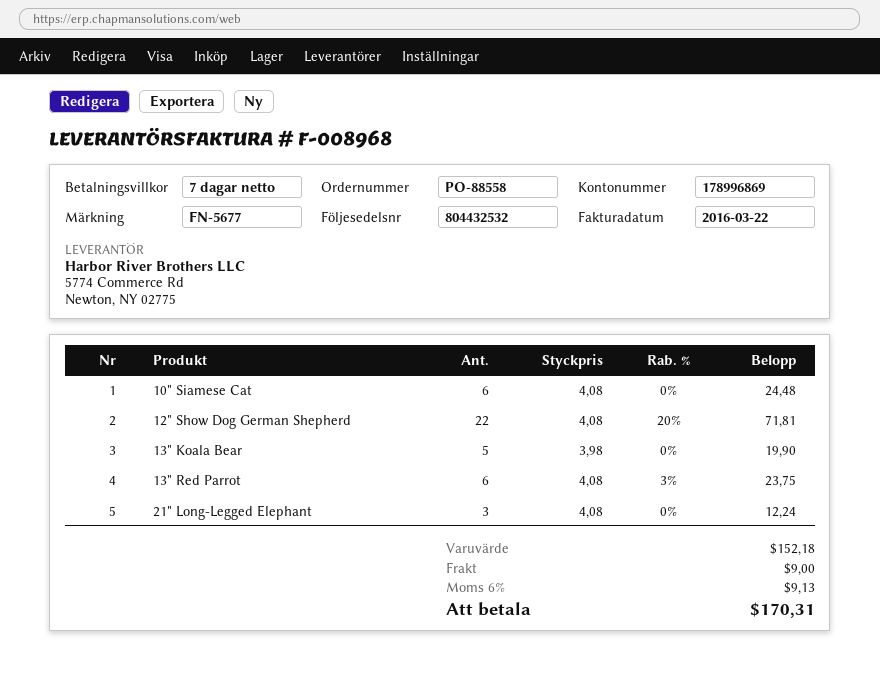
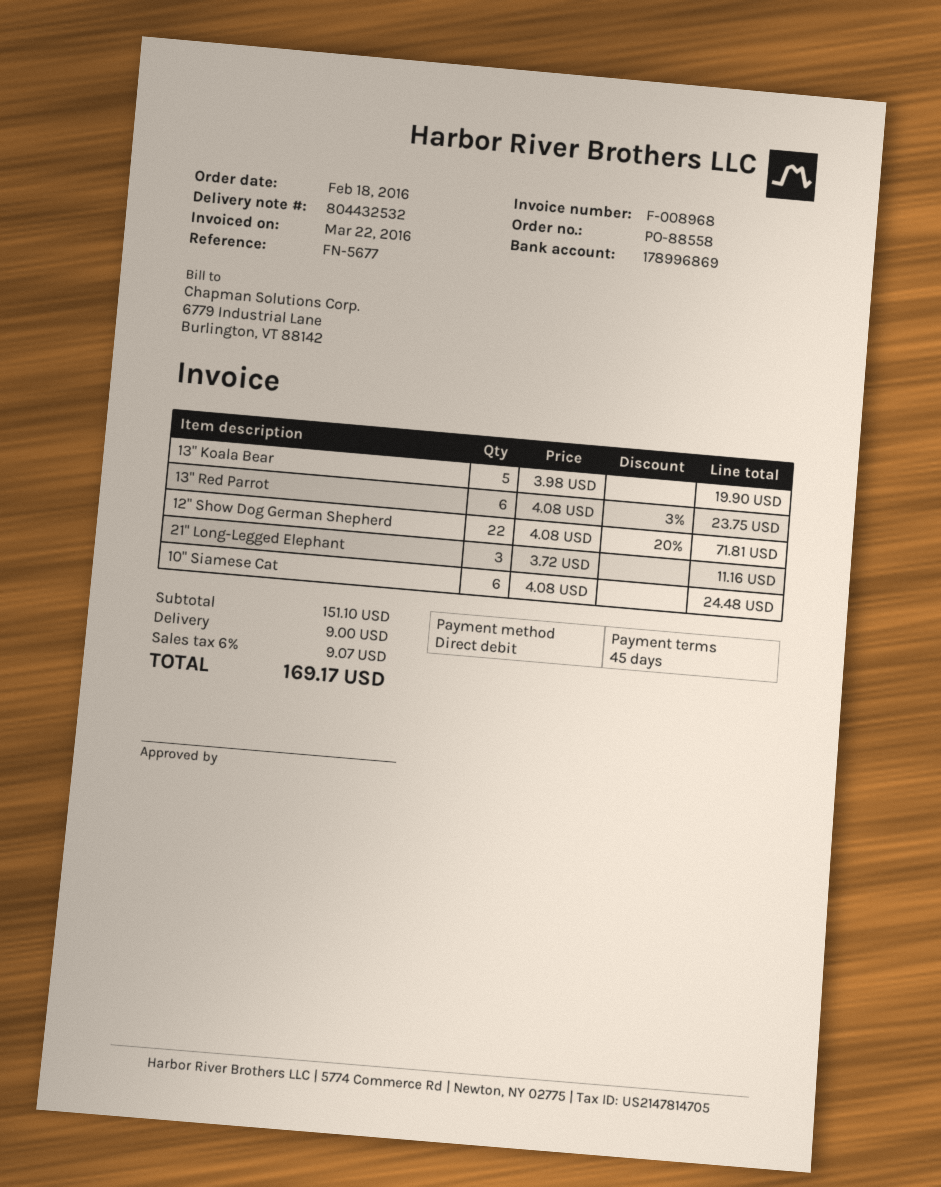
payment terms: 7 days -> 45 days
21" Long-Legged Elephant: 3 x 4.08 = 12.24 -> 3 x 3.72 = 11.16
subtotal: 152.18 -> 151.10
tax: 6% = 9.13 -> 6% = 9.07
total: 170.31 -> 169.17

